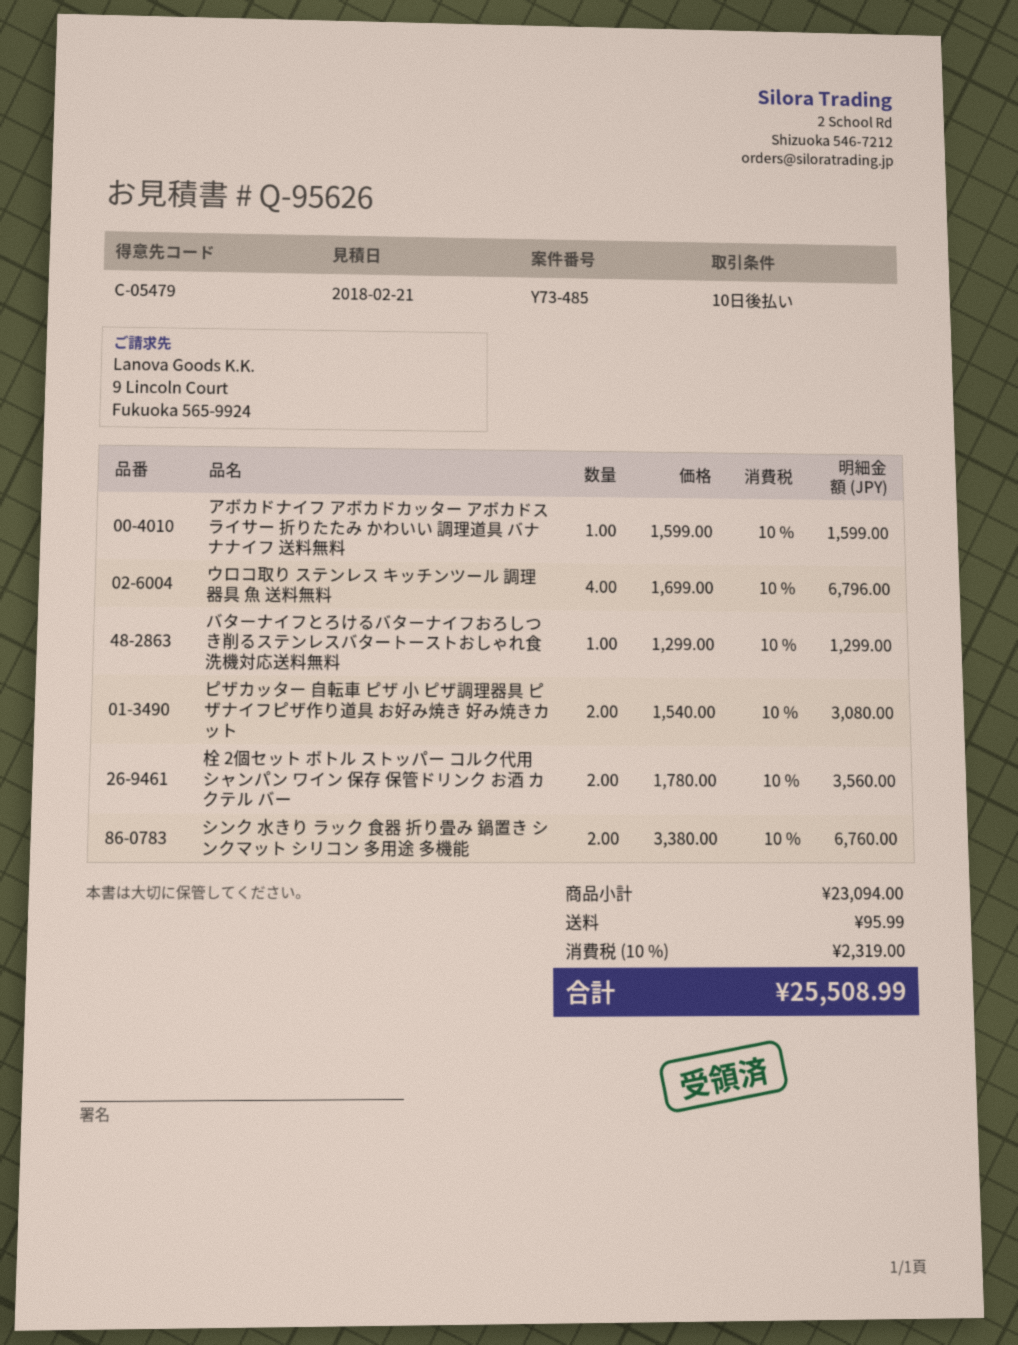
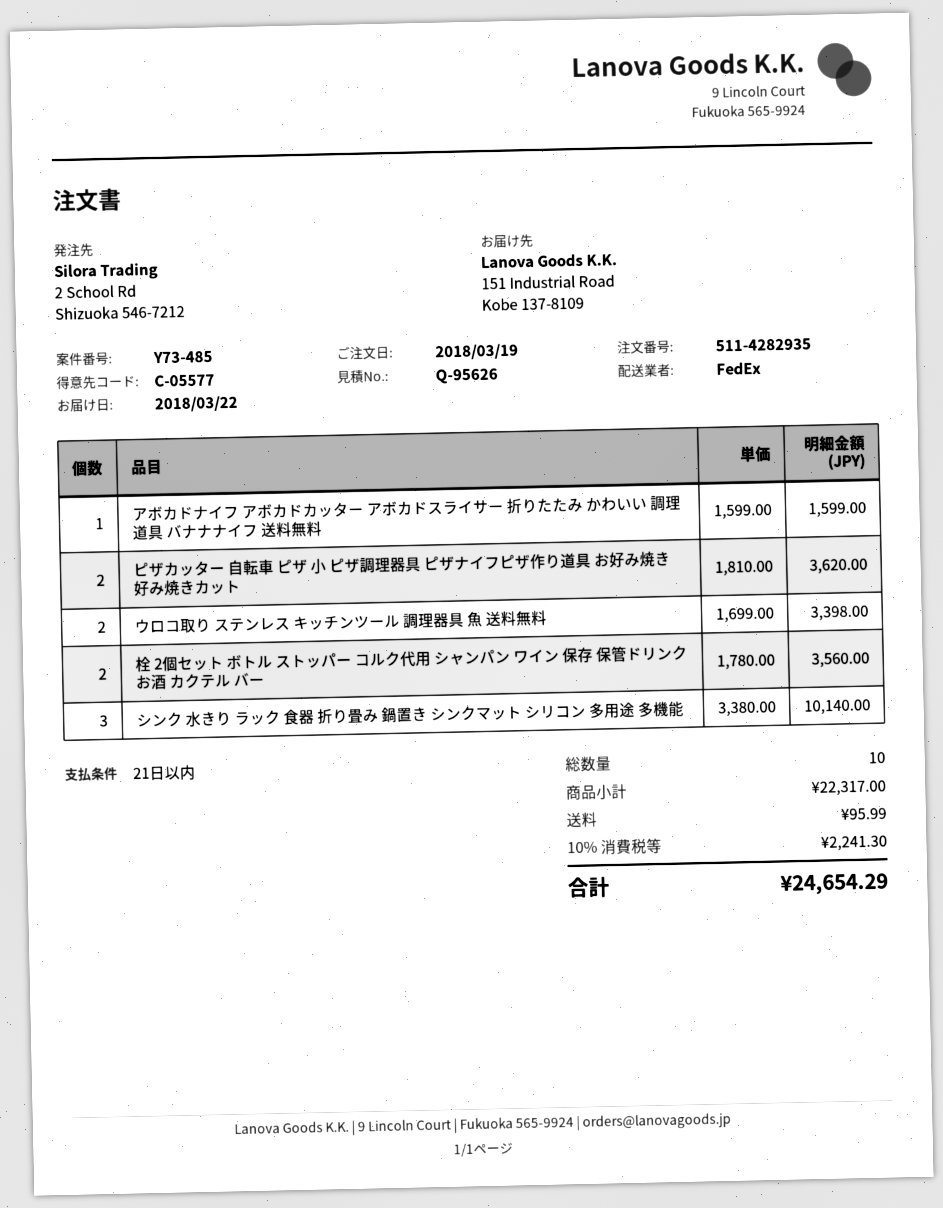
payment terms: 10 days -> 21 days
customer number: C-05479 -> C-05577
ウロコ取り ステンレス キッチンツール 調理器具 魚 送料無料: 4 x 1699.00 = 6796.00 -> 2 x 1699.00 = 3398.00
バターナイフとろけるバターナイフおろしつき削るステンレスバタートーストおしゃれ食洗機対応送料無料: 1 x 1299.00 = 1299.00 -> none
ピザカッター 自転車 ピザ 小 ピザ調理器具 ピザナイフピザ作り道具 お好み焼き 好み焼きカット: 2 x 1540.00 = 3080.00 -> 2 x 1810.00 = 3620.00
シンク 水きり ラック 食器 折り畳み 鍋置き シンクマット シリコン 多用途 多機能: 2 x 3380.00 = 6760.00 -> 3 x 3380.00 = 10140.00
subtotal: 23094.00 -> 22317.00
tax: 10% = 2319.00 -> 10% = 2241.30
total: 25508.99 -> 24654.29

